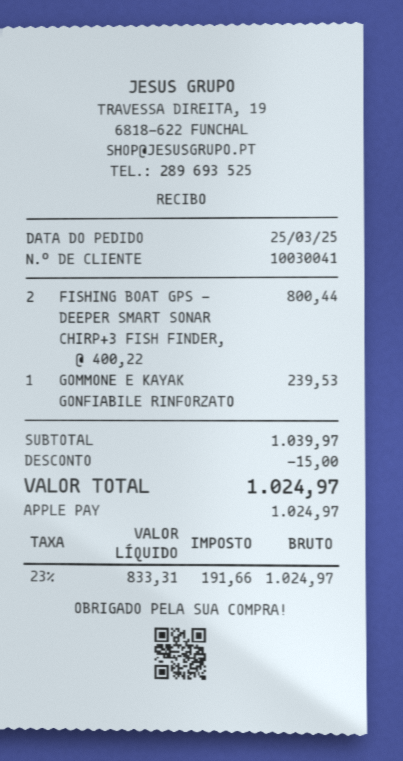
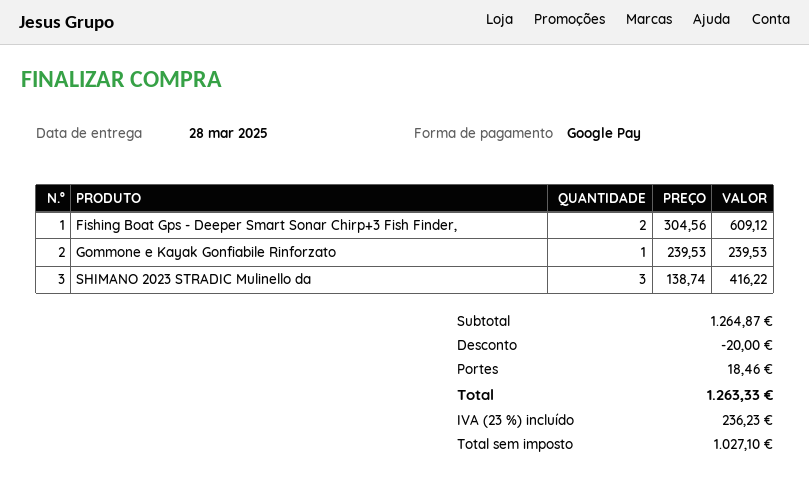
payment method: Apple Pay -> Google Pay
FISHING BOAT GPS - DEEPER SMART SONAR CHIRP+3 FISH FINDER,: 2 x 400.22 = 800.44 -> 2 x 304.56 = 609.12
SHIMANO 2023 STRADIC Mulinello da: none -> 3 x 138.74 = 416.22
subtotal: 1039.97 -> 1264.87
discount: 15.00 -> 20.00
shipping: none -> 18.46
net: 833.31 -> 1027.10
tax: 23% = 191.66 -> 23% = 236.23
total: 1024.97 -> 1263.33

